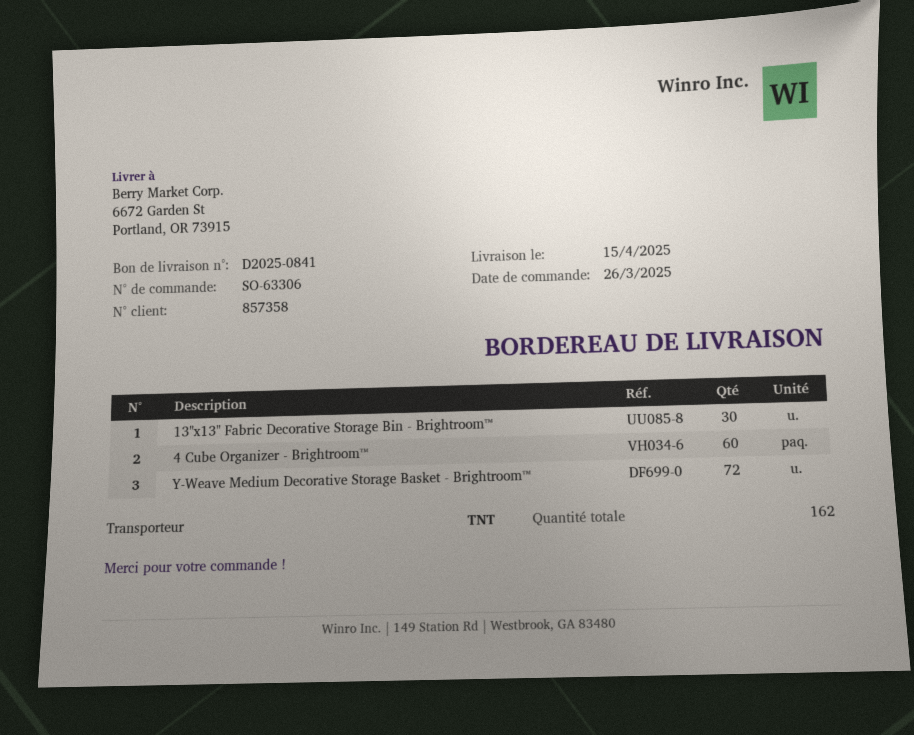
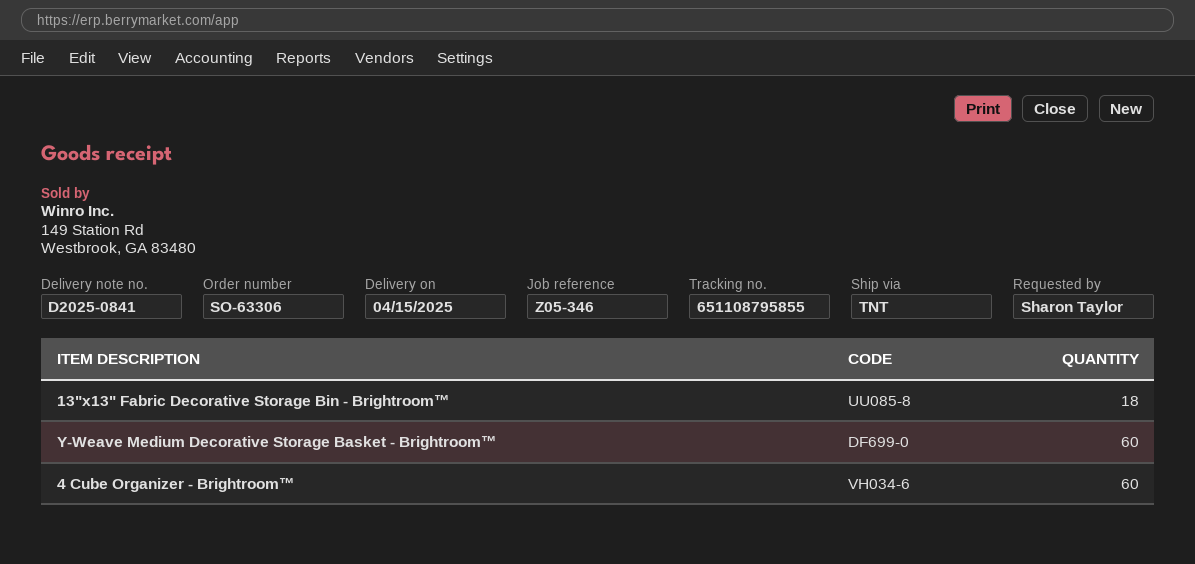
13"x13" Fabric Decorative Storage Bin - Brightroom™: 30 -> 18
Y-Weave Medium Decorative Storage Basket - Brightroom™: 72 -> 60

